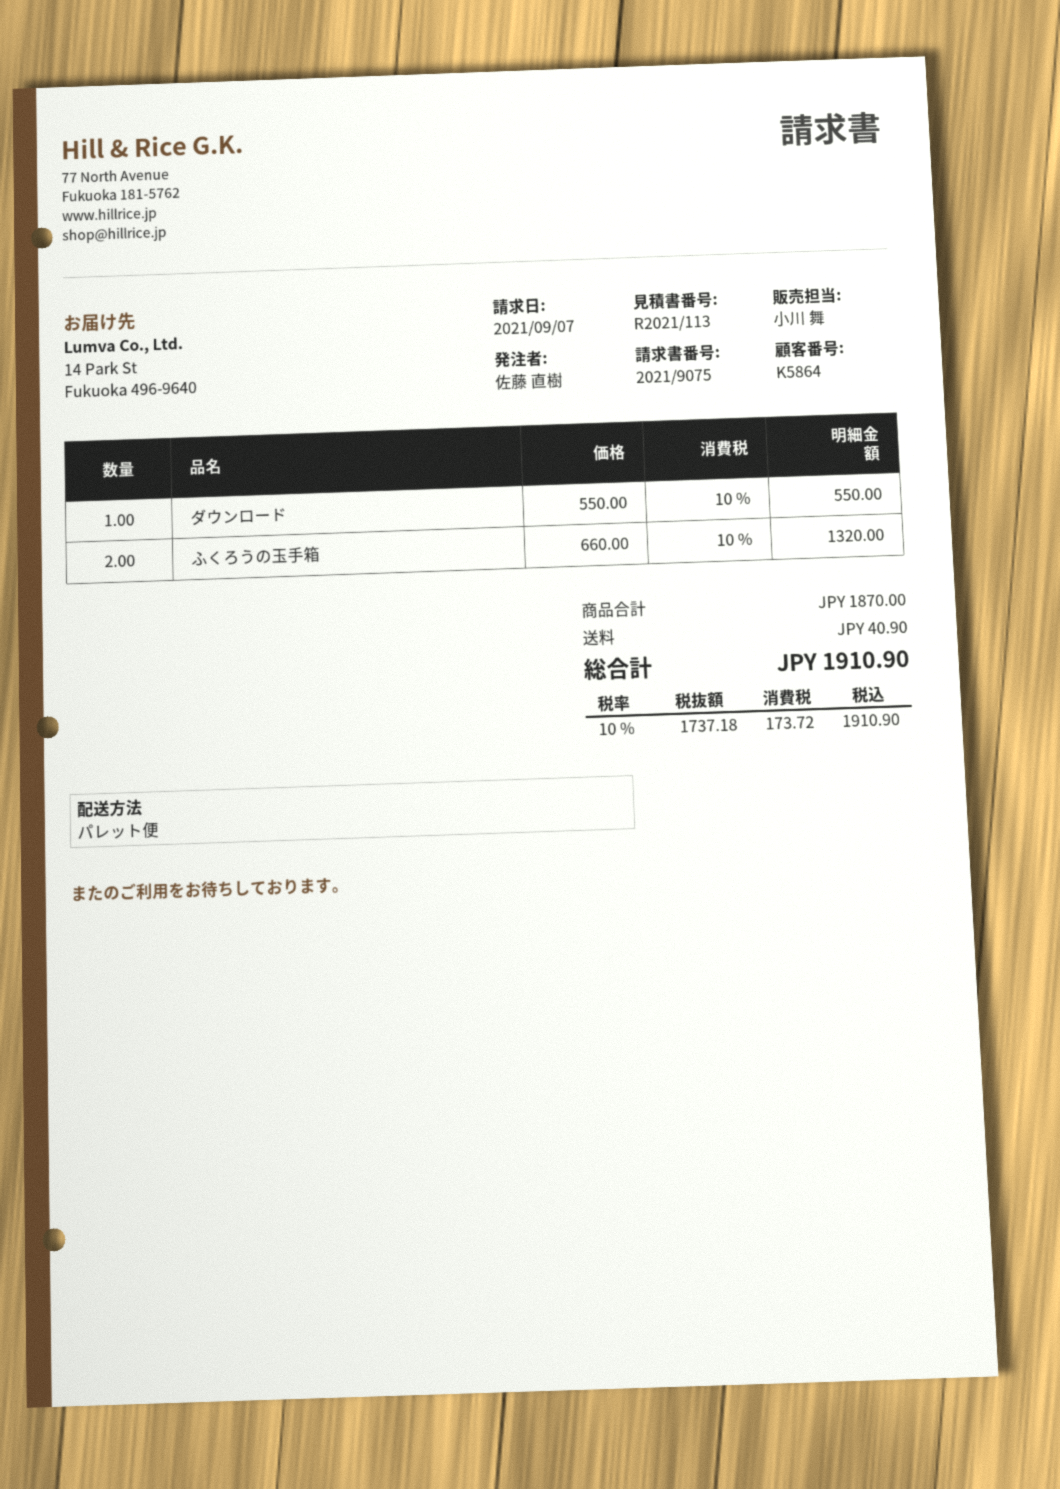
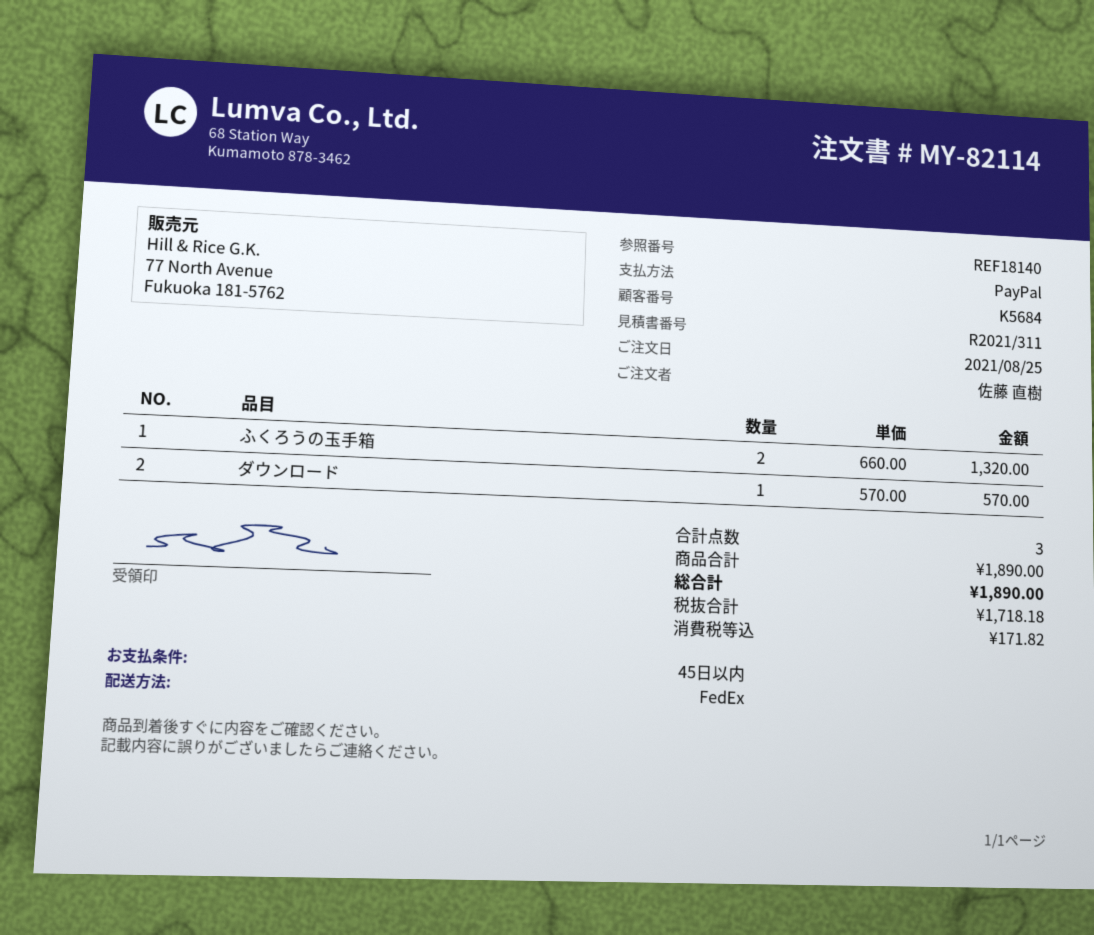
quote number: R2021/113 -> R2021/311
customer number: K5864 -> K5684
shipping method: pallet freight -> FedEx
ダウンロード: 1 x 550.00 = 550.00 -> 1 x 570.00 = 570.00
subtotal: 1870.00 -> 1890.00
shipping: 40.90 -> none
net: 1737.18 -> 1718.18
tax: 173.72 -> 171.82
total: 1910.90 -> 1890.00

